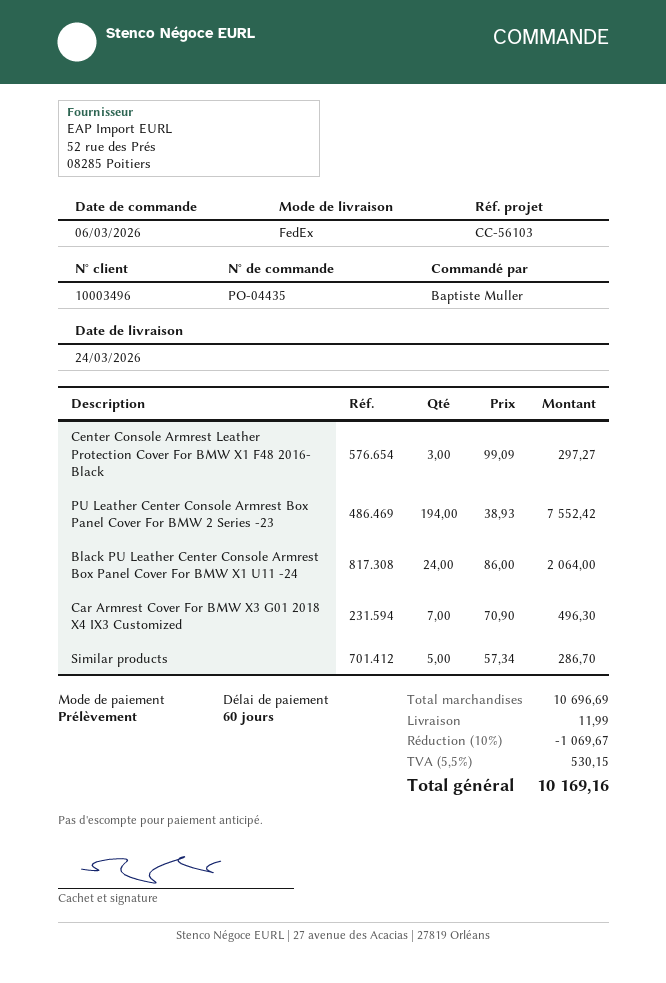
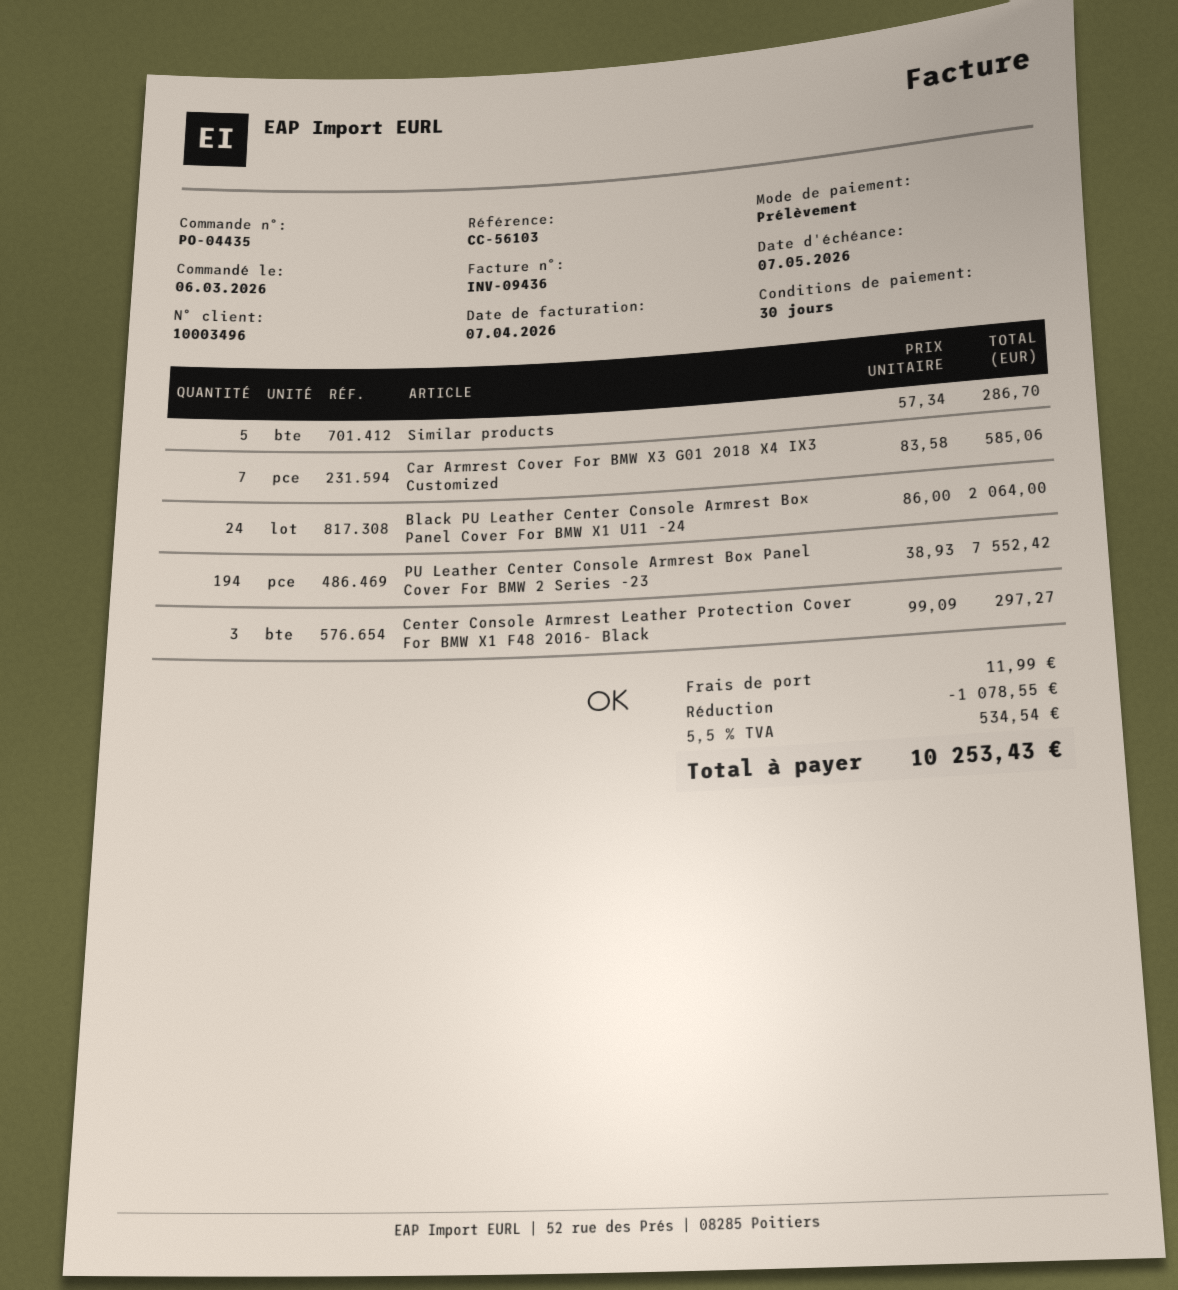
payment terms: 60 days -> 30 days
Car Armrest Cover For BMW X3 G01 2018 X4 IX3 Customized: 7 x 70.90 = 496.30 -> 7 x 83.58 = 585.06
discount: 1069.67 -> 1078.55
tax: 5.5% = 530.15 -> 5.5% = 534.54
total: 10169.16 -> 10253.43

